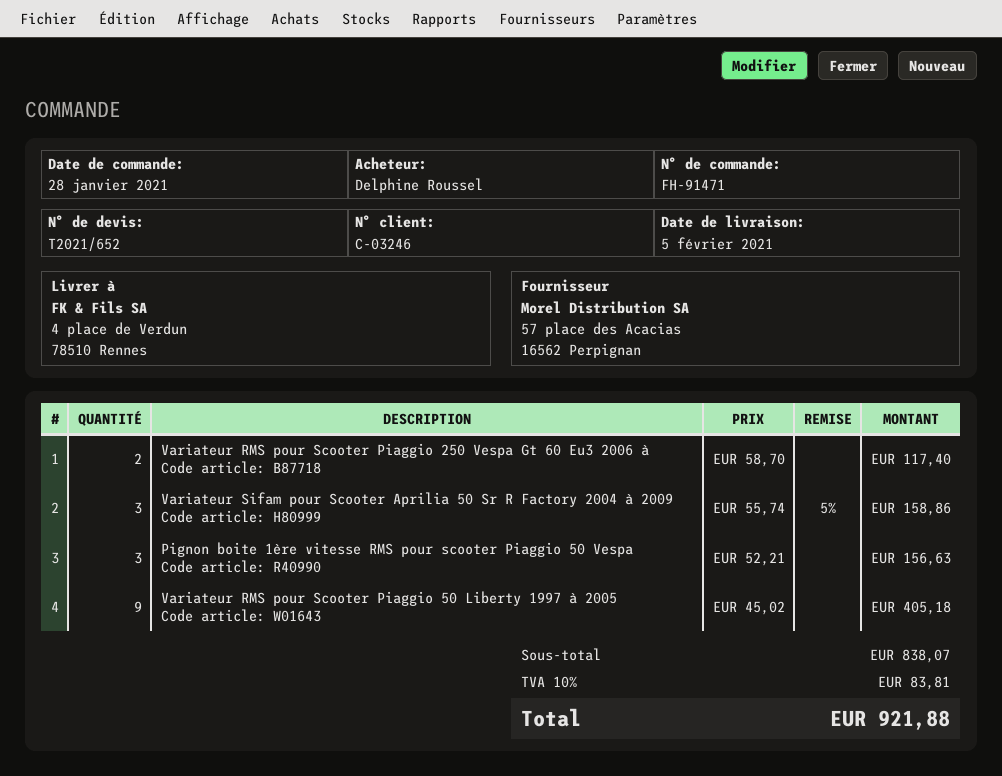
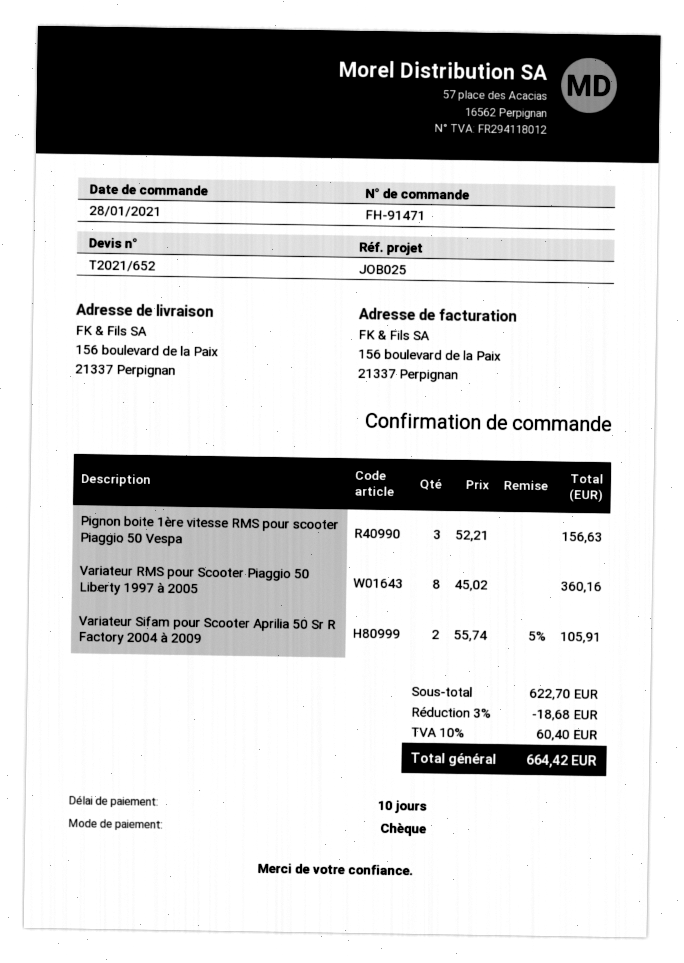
ship to: 4 place de Verdun, 78510 Rennes -> 156 boulevard de la Paix, 21337 Perpignan
Variateur RMS pour Scooter Piaggio 250 Vespa Gt 60 Eu3 2006 à: 2 x 58.70 = 117.40 -> none
Variateur Sifam pour Scooter Aprilia 50 Sr R Factory 2004 à 2009: 3 x 55.74 - 5% = 158.86 -> 2 x 55.74 - 5% = 105.91
Variateur RMS pour Scooter Piaggio 50 Liberty 1997 à 2005: 9 x 45.02 = 405.18 -> 8 x 45.02 = 360.16
subtotal: 838.07 -> 622.70
discount: none -> 3% = 18.68
tax: 10% = 83.81 -> 10% = 60.40
total: 921.88 -> 664.42

